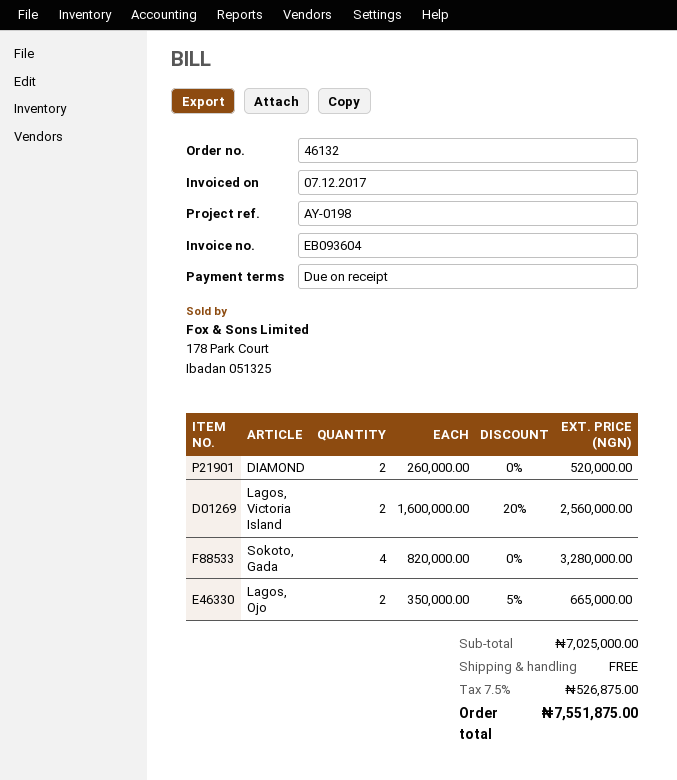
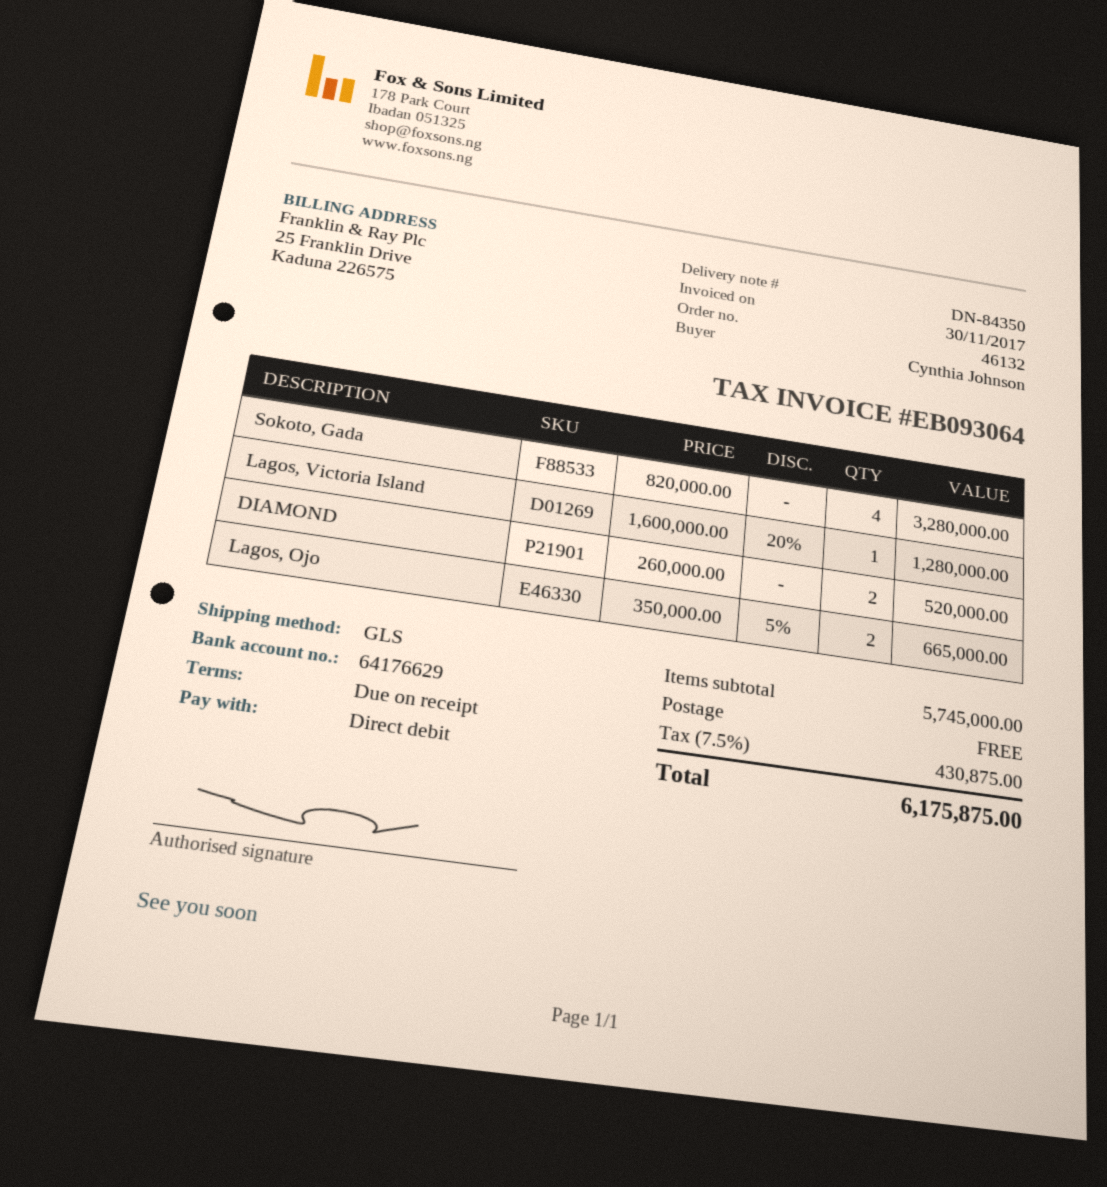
invoice number: EB093604 -> EB093064
invoice date: 2017-12-07 -> 2017-11-30
Lagos, Victoria Island: 2 x 1600000.00 - 20% = 2560000.00 -> 1 x 1600000.00 - 20% = 1280000.00
subtotal: 7025000.00 -> 5745000.00
tax: 7.5% = 526875.00 -> 7.5% = 430875.00
total: 7551875.00 -> 6175875.00

